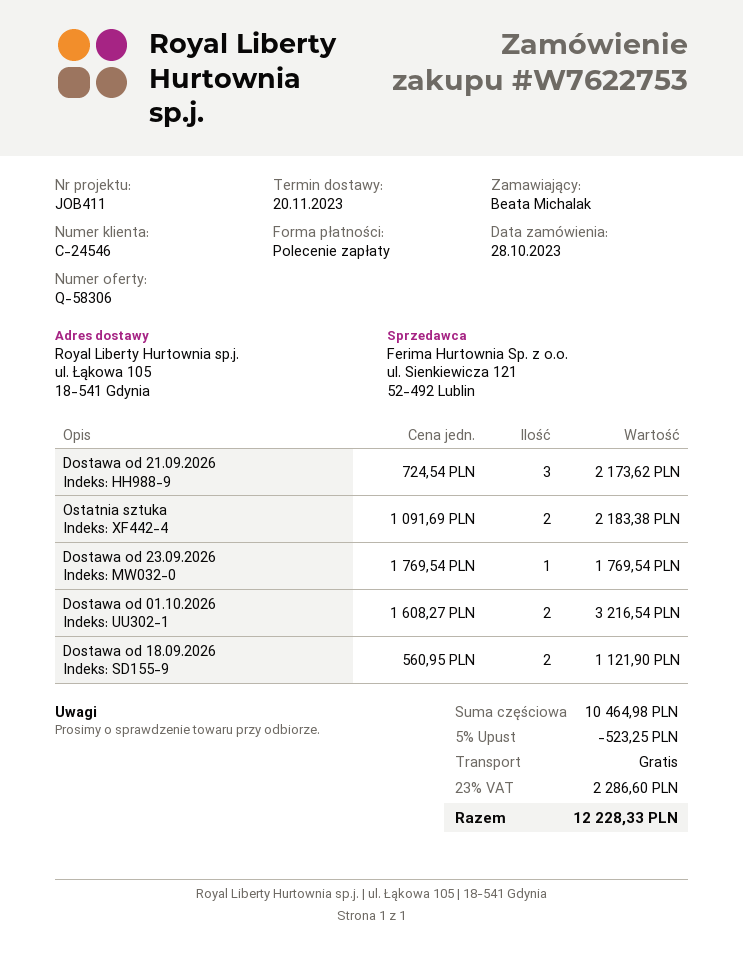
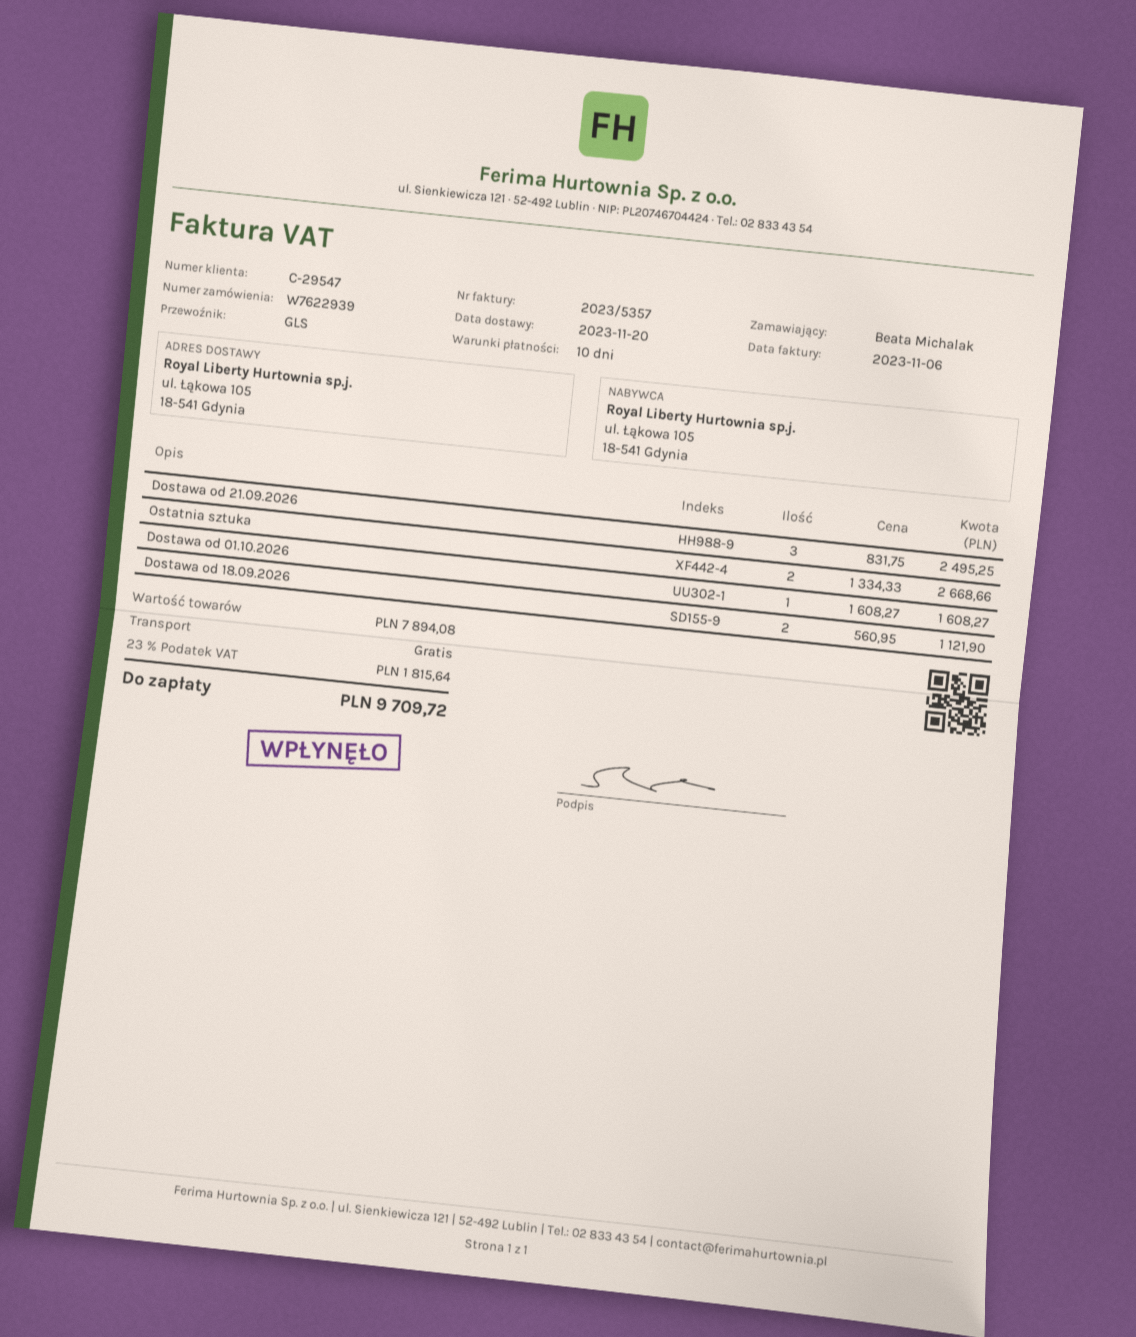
order number: W7622753 -> W7622939
customer number: C-24546 -> C-29547
Dostawa od 21.09.2026: 3 x 724.54 = 2173.62 -> 3 x 831.75 = 2495.25
Ostatnia sztuka: 2 x 1091.69 = 2183.38 -> 2 x 1334.33 = 2668.66
Dostawa od 23.09.2026: 1 x 1769.54 = 1769.54 -> none
Dostawa od 01.10.2026: 2 x 1608.27 = 3216.54 -> 1 x 1608.27 = 1608.27
subtotal: 10464.98 -> 7894.08
discount: 5% = 523.25 -> none
tax: 23% = 2286.60 -> 23% = 1815.64
total: 12228.33 -> 9709.72

